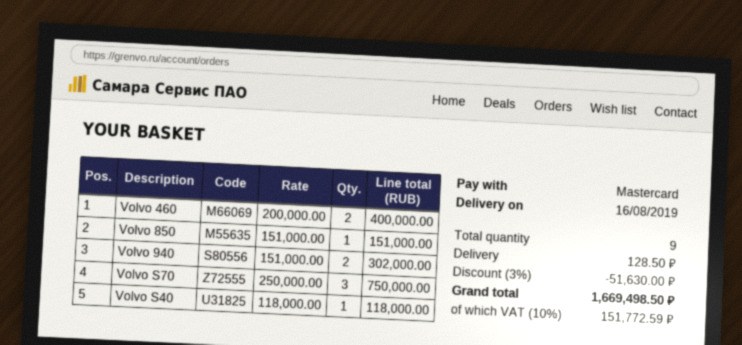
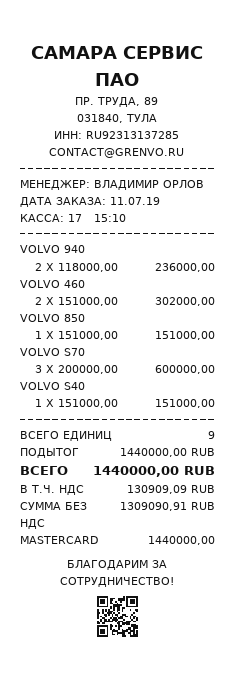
Volvo 460: 2 x 200000.00 = 400000.00 -> 2 x 151000.00 = 302000.00
Volvo 940: 2 x 151000.00 = 302000.00 -> 2 x 118000.00 = 236000.00
Volvo S70: 3 x 250000.00 = 750000.00 -> 3 x 200000.00 = 600000.00
Volvo S40: 1 x 118000.00 = 118000.00 -> 1 x 151000.00 = 151000.00
discount: 3% = 51630.00 -> none
shipping: 128.50 -> none
tax: 151772.59 -> 130909.09
total: 1669498.50 -> 1440000.00

